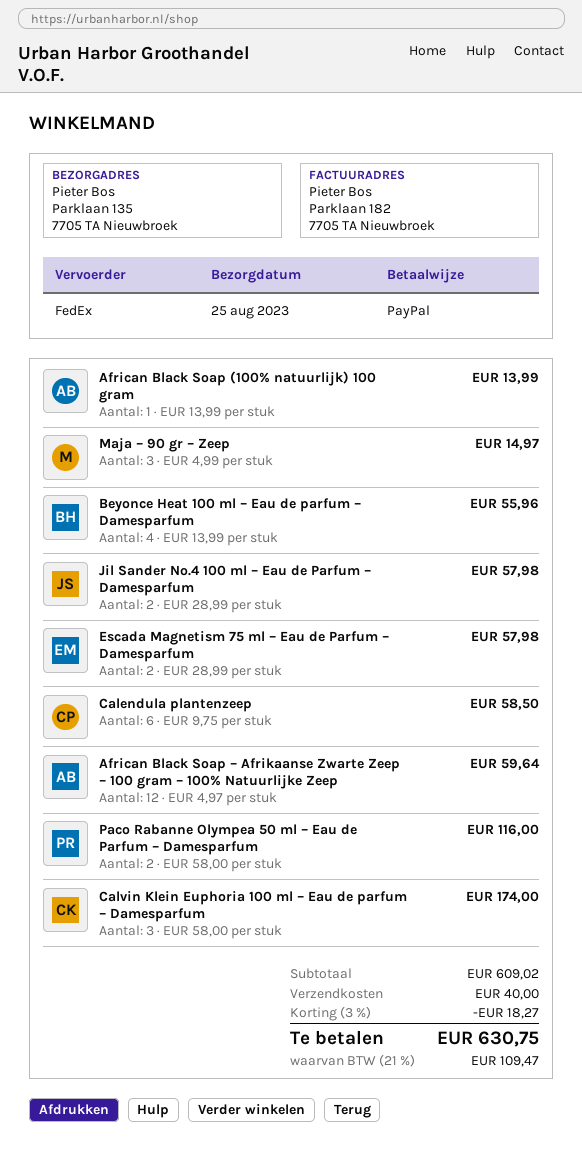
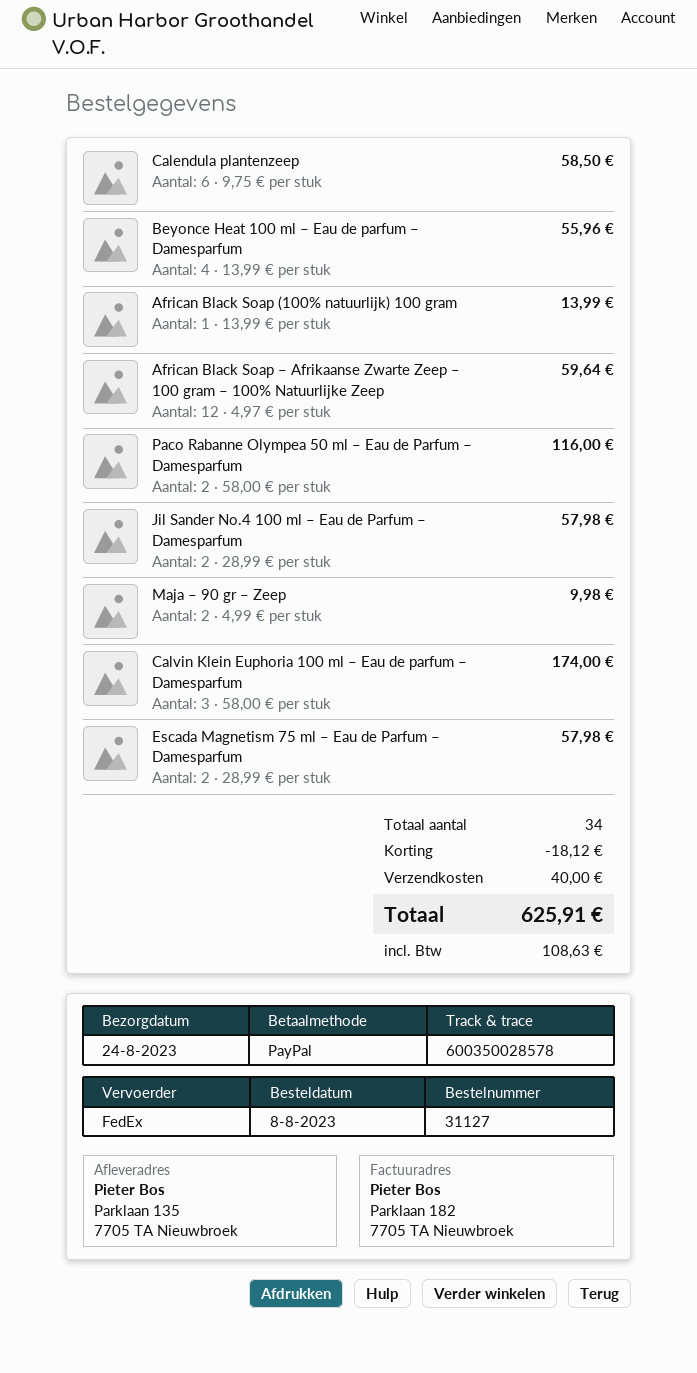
delivery date: 2023-08-25 -> 2023-08-24
Maja – 90 gr – Zeep: 3 x 4.99 = 14.97 -> 2 x 4.99 = 9.98
discount: 18.27 -> 18.12
tax: 109.47 -> 108.63
total: 630.75 -> 625.91

